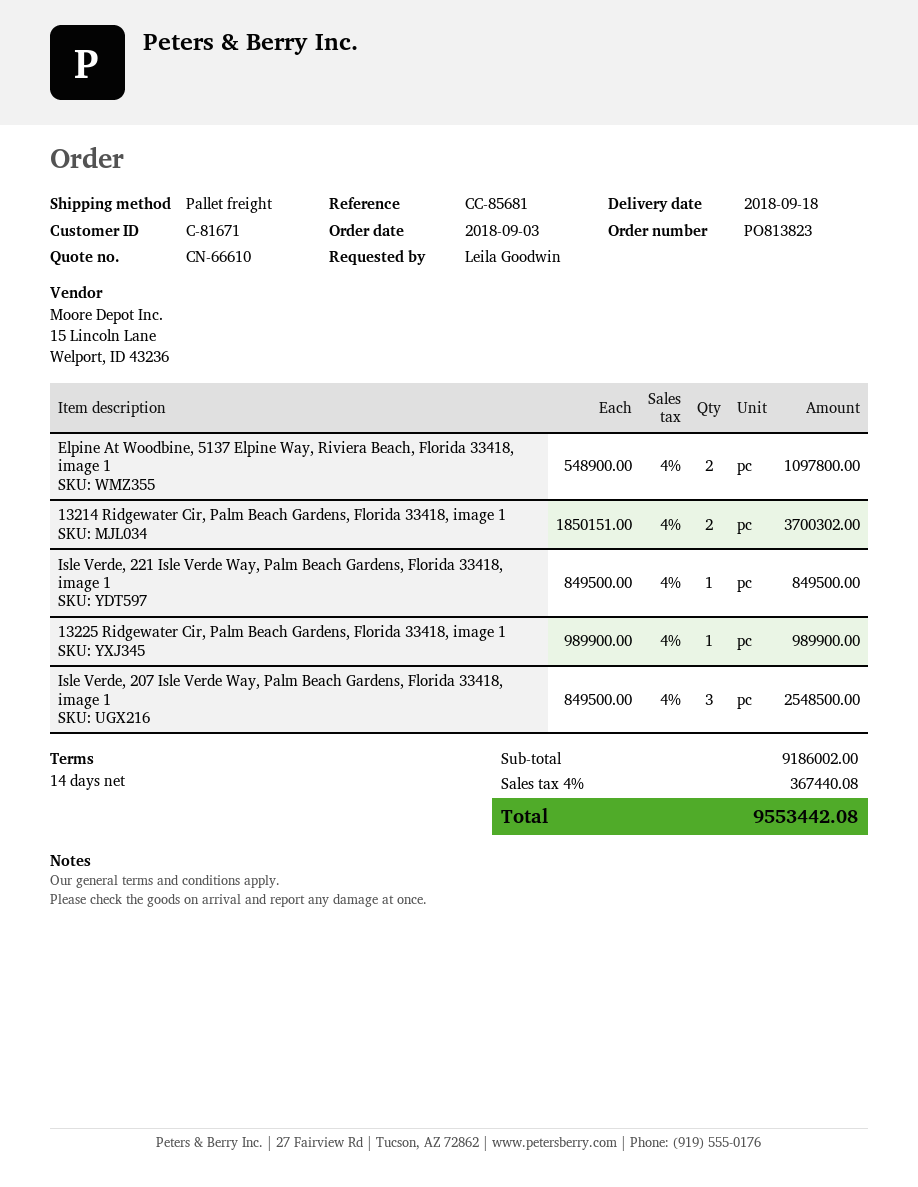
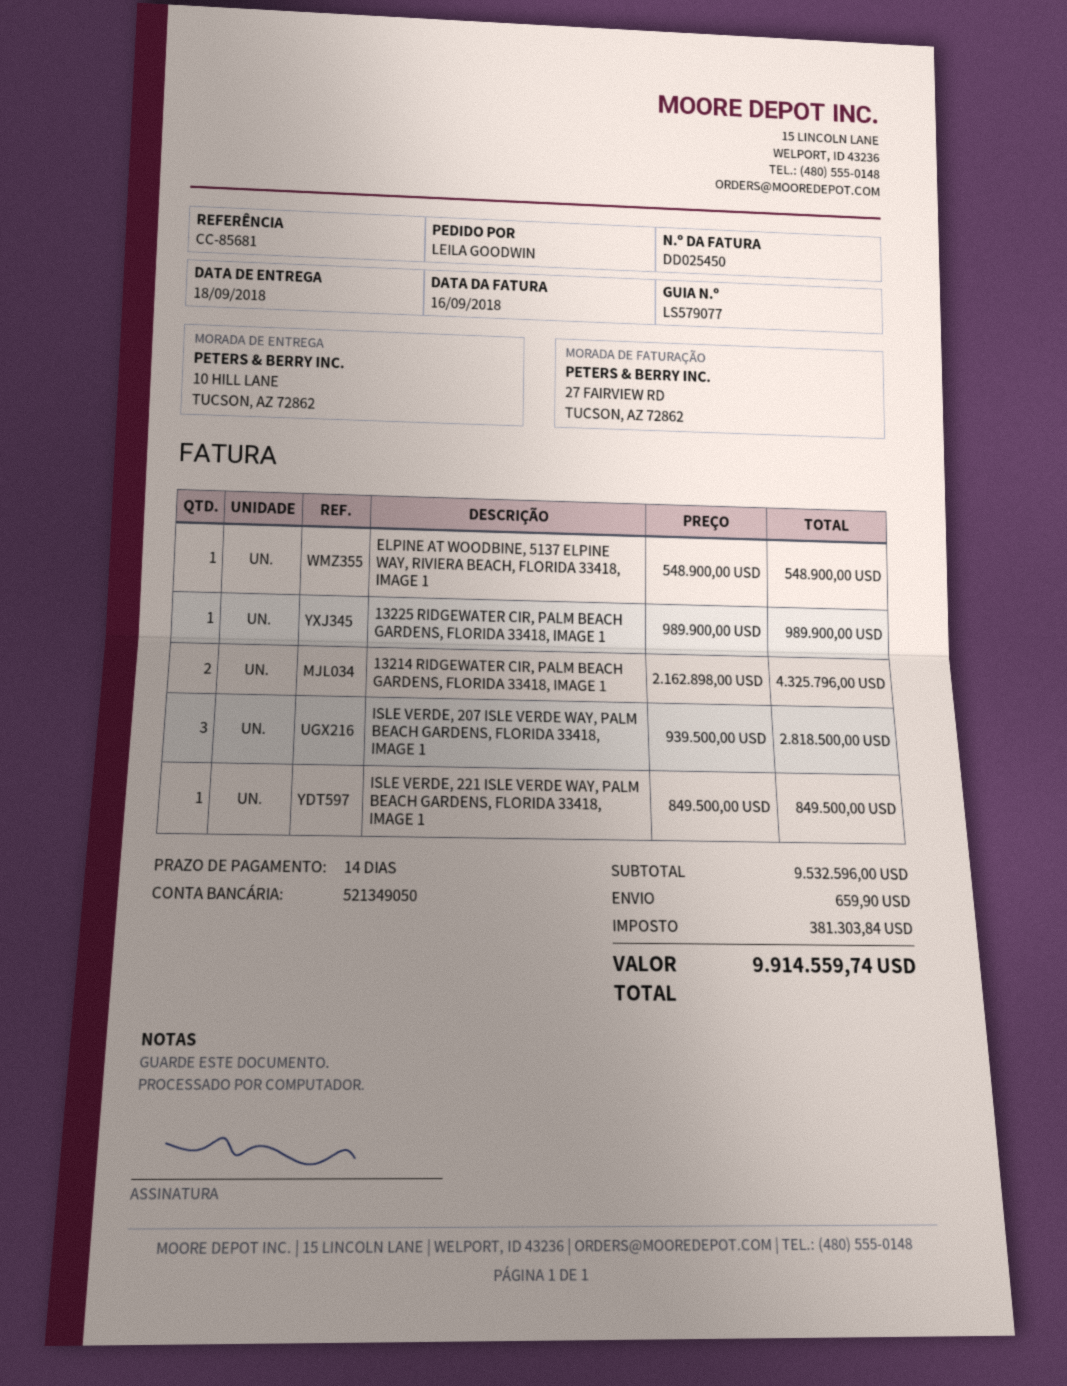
Elpine At Woodbine, 5137 Elpine Way, Riviera Beach, Florida 33418, image 1: 2 x 548900.00 = 1097800.00 -> 1 x 548900.00 = 548900.00
13214 Ridgewater Cir, Palm Beach Gardens, Florida 33418, image 1: 2 x 1850151.00 = 3700302.00 -> 2 x 2162898.00 = 4325796.00
Isle Verde, 207 Isle Verde Way, Palm Beach Gardens, Florida 33418, image 1: 3 x 849500.00 = 2548500.00 -> 3 x 939500.00 = 2818500.00
subtotal: 9186002.00 -> 9532596.00
shipping: none -> 659.90
tax: 367440.08 -> 381303.84
total: 9553442.08 -> 9914559.74

